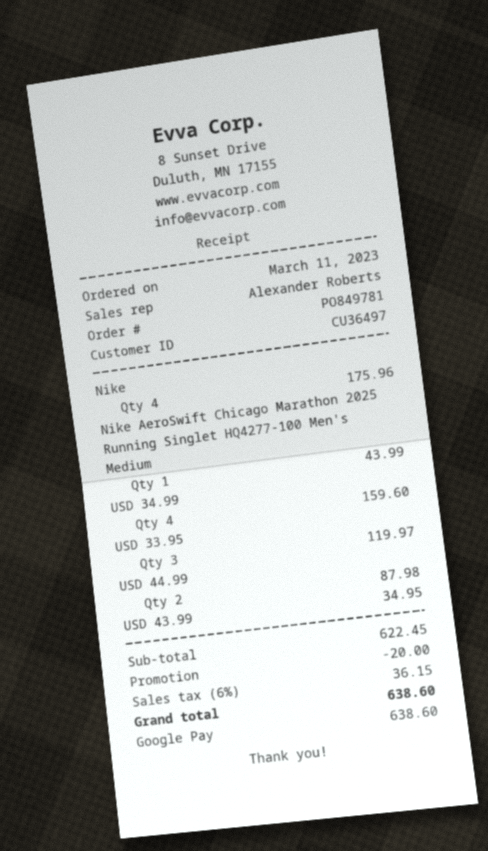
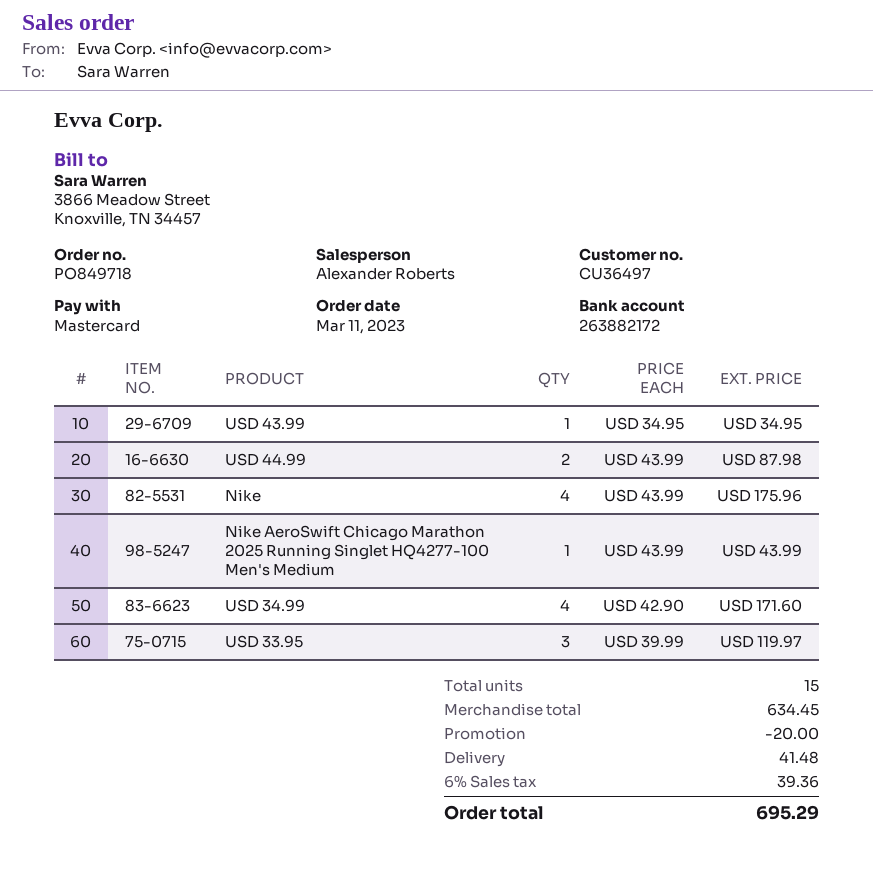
order number: PO849781 -> PO849718
payment method: Google Pay -> Mastercard
USD 34.99: 4 for 159.60 -> 4 for 171.60
subtotal: 622.45 -> 634.45
shipping: none -> 41.48
tax: 6% = 36.15 -> 6% = 39.36
total: 638.60 -> 695.29

